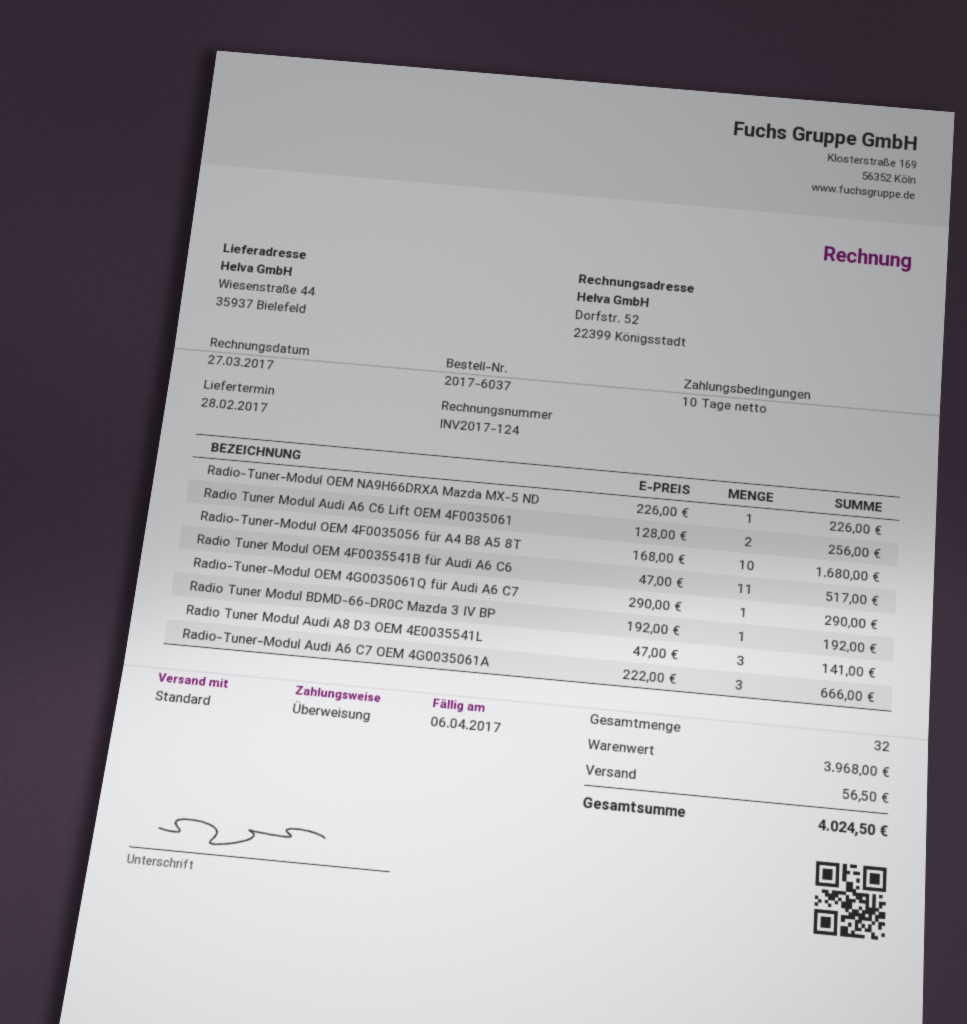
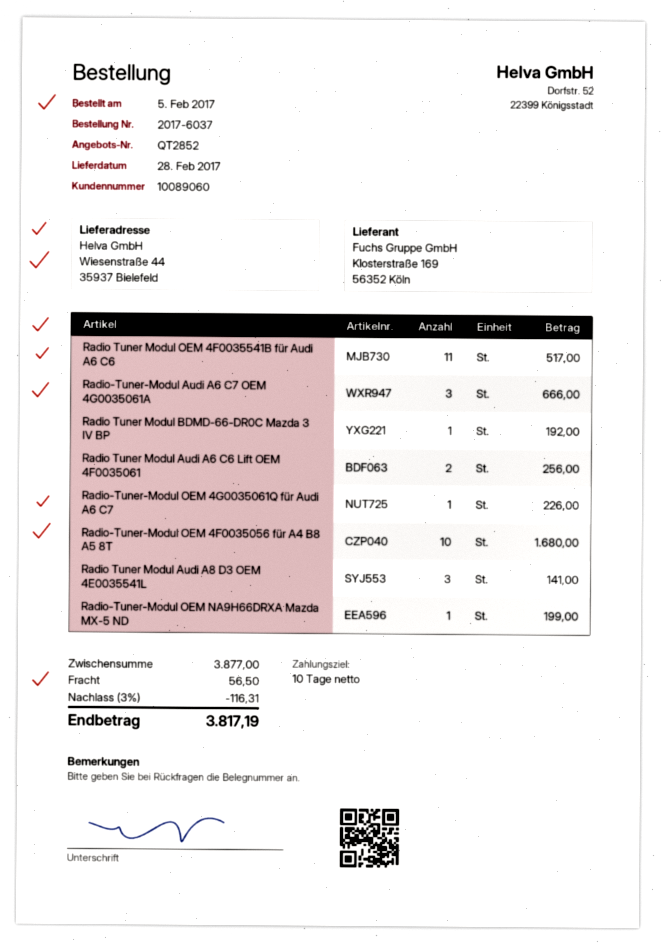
Radio-Tuner-Modul OEM NA9H66DRXA Mazda MX-5 ND: 1 for 226.00 -> 1 for 199.00
Radio-Tuner-Modul OEM 4G0035061Q für Audi A6 C7: 1 for 290.00 -> 1 for 226.00
subtotal: 3968.00 -> 3877.00
discount: none -> 3% = 116.31
total: 4024.50 -> 3817.19

